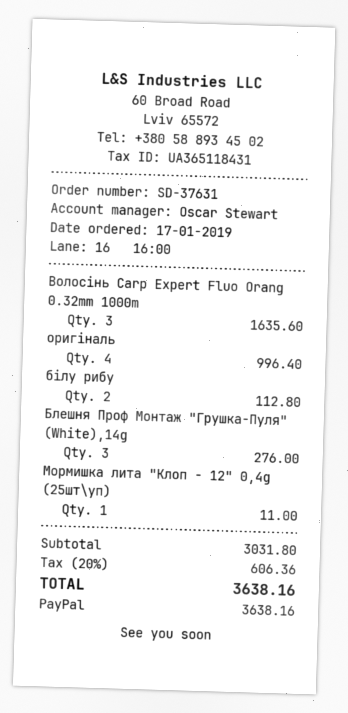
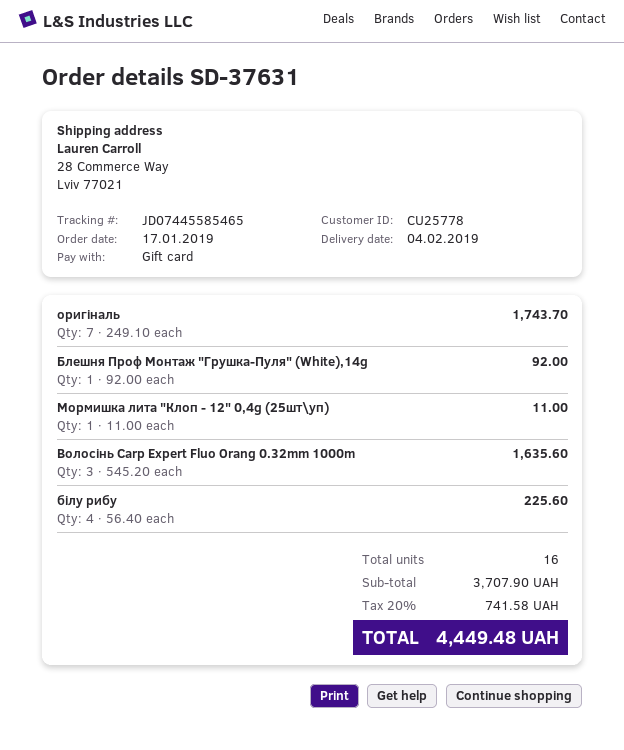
payment method: PayPal -> gift card
оригіналь: 4 for 996.40 -> 7 for 1743.70
білу рибу: 2 for 112.80 -> 4 for 225.60
Блешня Проф Монтаж "Грушка-Пуля" (White),14g: 3 for 276.00 -> 1 for 92.00
subtotal: 3031.80 -> 3707.90
tax: 20% = 606.36 -> 20% = 741.58
total: 3638.16 -> 4449.48

